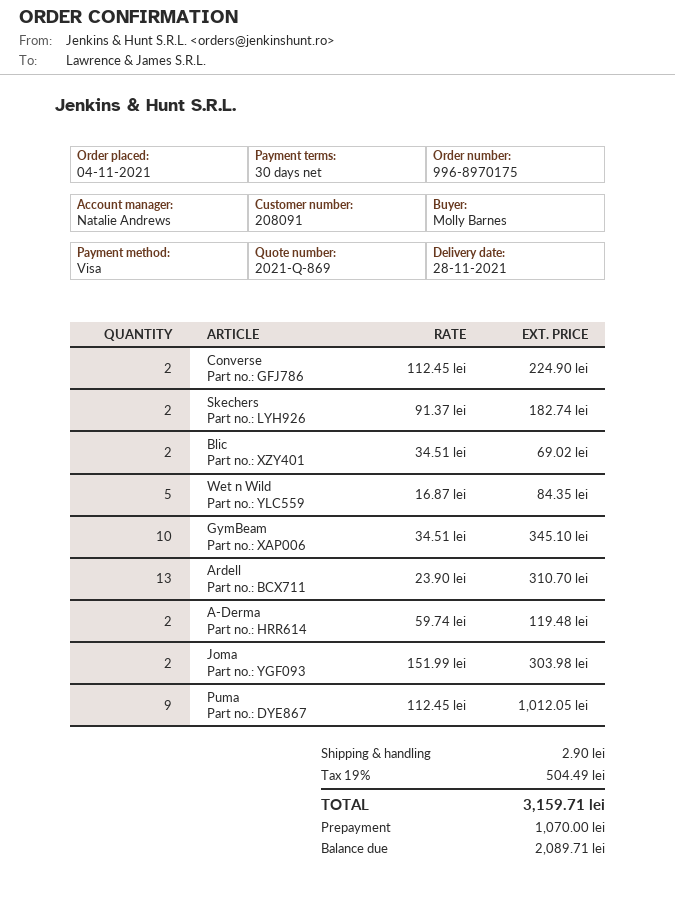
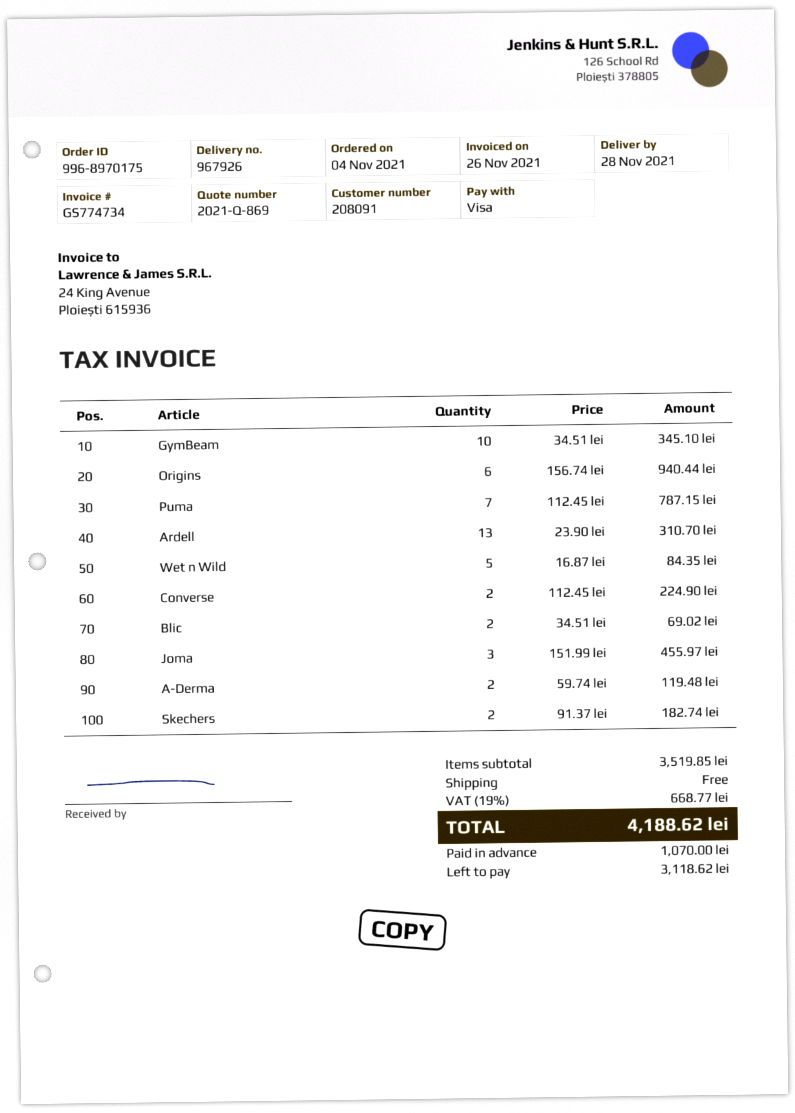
Joma: 2 x 151.99 = 303.98 -> 3 x 151.99 = 455.97
Puma: 9 x 112.45 = 1012.05 -> 7 x 112.45 = 787.15
Origins: none -> 6 x 156.74 = 940.44
shipping: 2.90 -> 0.00
tax: 19% = 504.49 -> 19% = 668.77
total: 3159.71 -> 4188.62
balance: 2089.71 -> 3118.62

